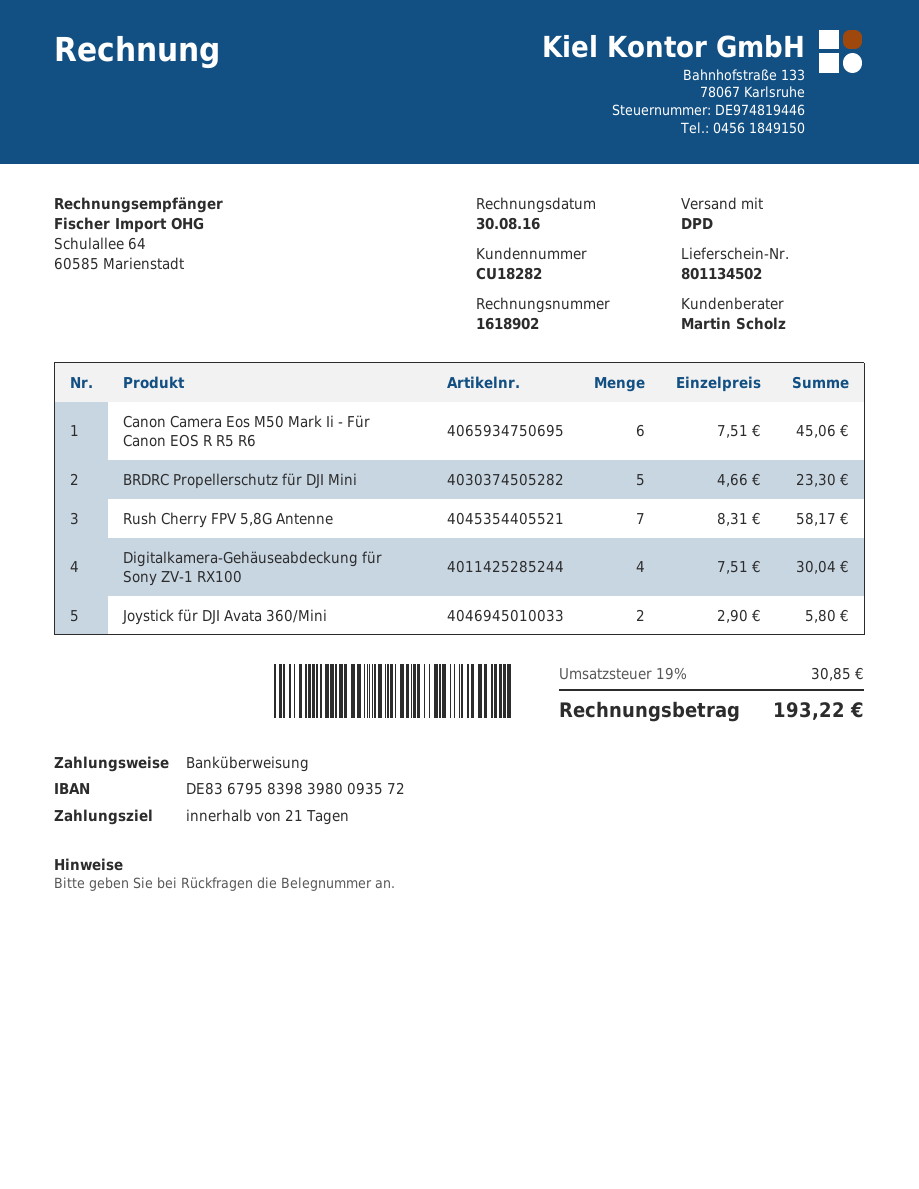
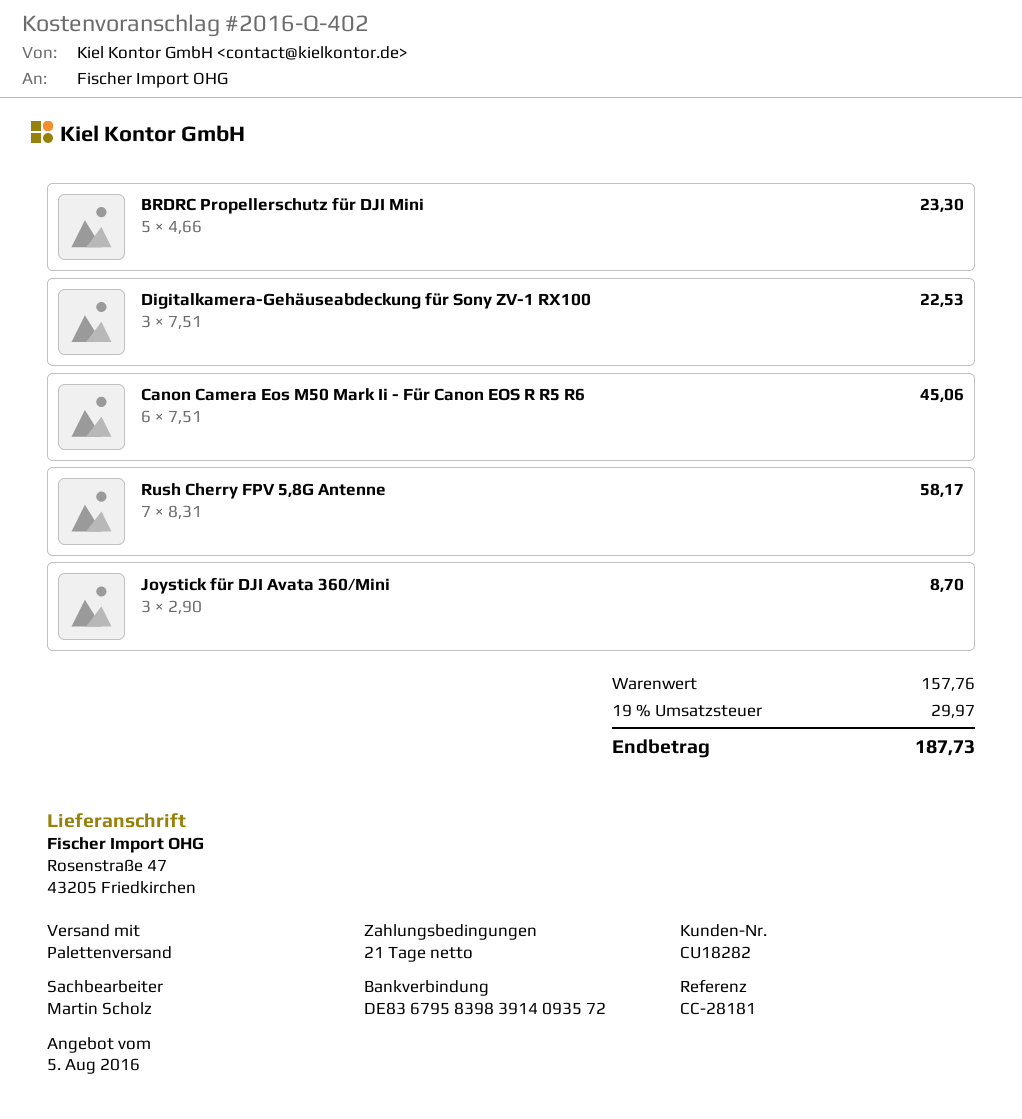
bank account: DE83679583983980093572 -> DE83679583983914093572
shipping method: DPD -> pallet freight
Digitalkamera-Gehäuseabdeckung für Sony ZV-1 RX100: 4 x 7.51 = 30.04 -> 3 x 7.51 = 22.53
Joystick für DJI Avata 360/Mini: 2 x 2.90 = 5.80 -> 3 x 2.90 = 8.70
tax: 19% = 30.85 -> 19% = 29.97
total: 193.22 -> 187.73

